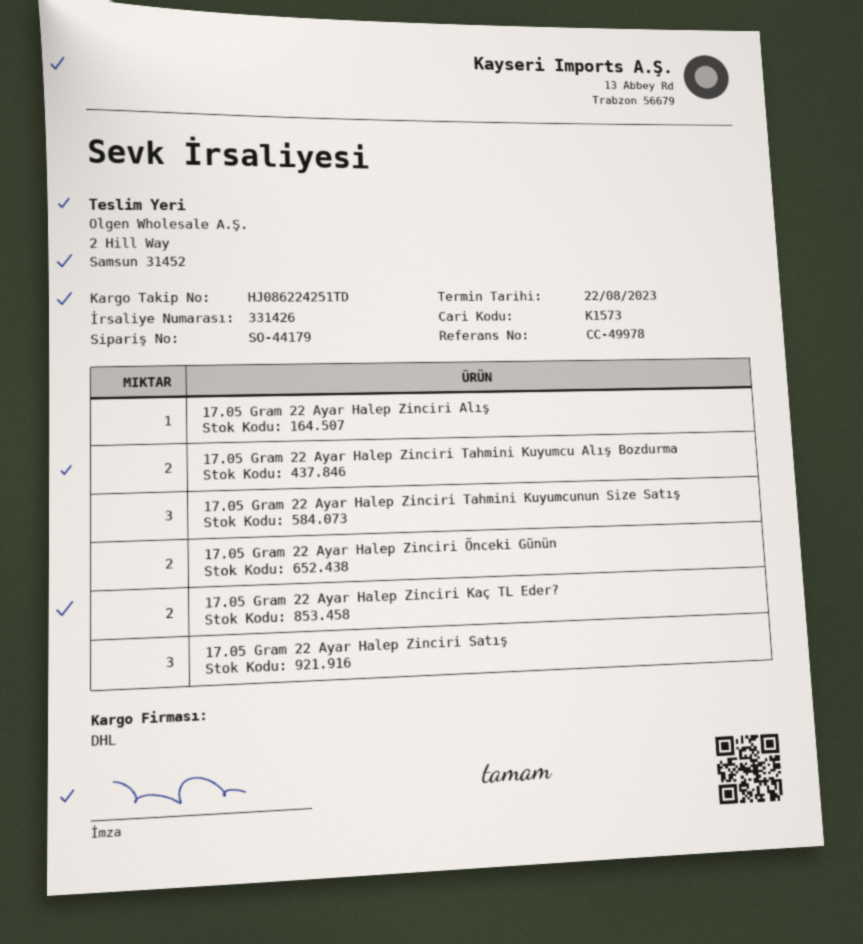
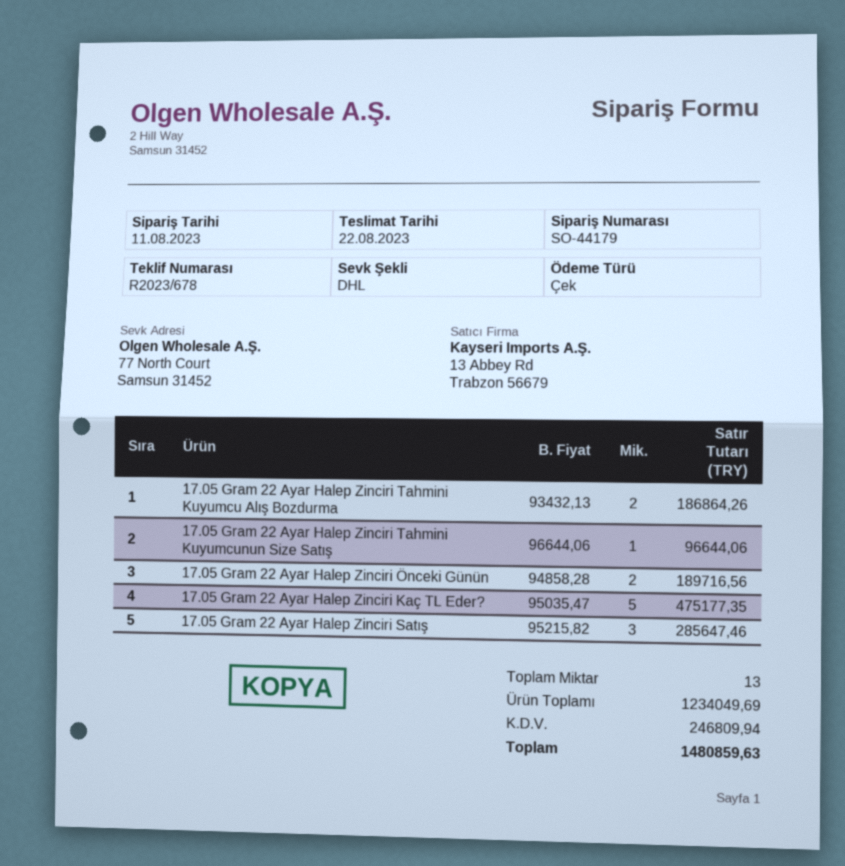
ship to: 2 Hill Way, Samsun 31452 -> 77 North Court, Samsun 31452
17.05 Gram 22 Ayar Halep Zinciri Alış: 1 -> none
17.05 Gram 22 Ayar Halep Zinciri Tahmini Kuyumcunun Size Satış: 3 -> 1
17.05 Gram 22 Ayar Halep Zinciri Kaç TL Eder?: 2 -> 5

